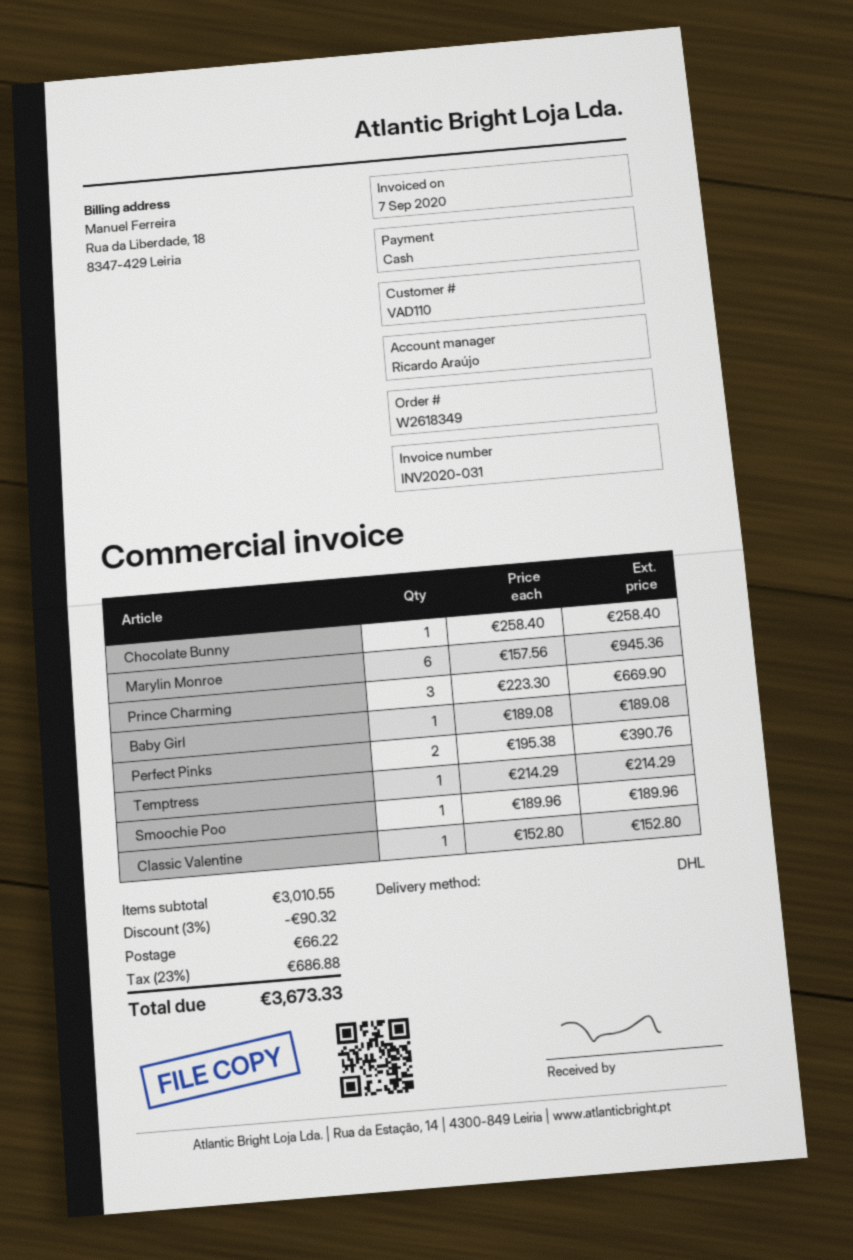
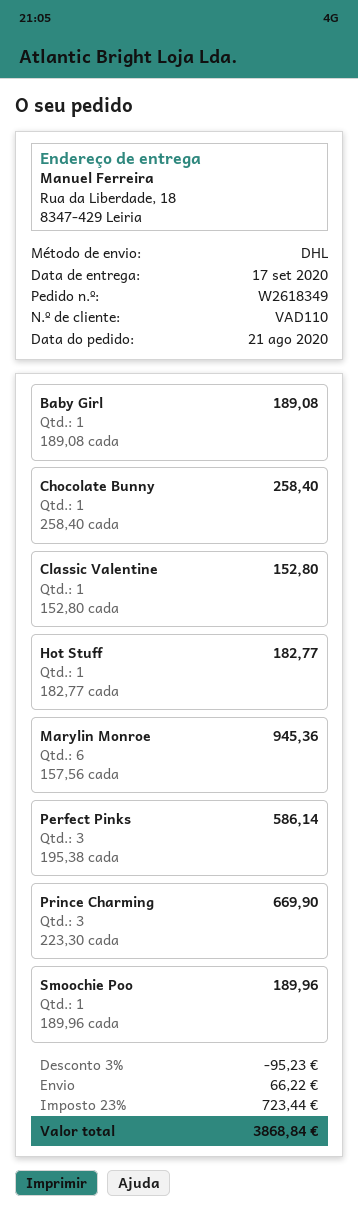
Perfect Pinks: 2 x 195.38 = 390.76 -> 3 x 195.38 = 586.14
Temptress: 1 x 214.29 = 214.29 -> none
Hot Stuff: none -> 1 x 182.77 = 182.77
discount: 3% = 90.32 -> 3% = 95.23
tax: 23% = 686.88 -> 23% = 723.44
total: 3673.33 -> 3868.84

